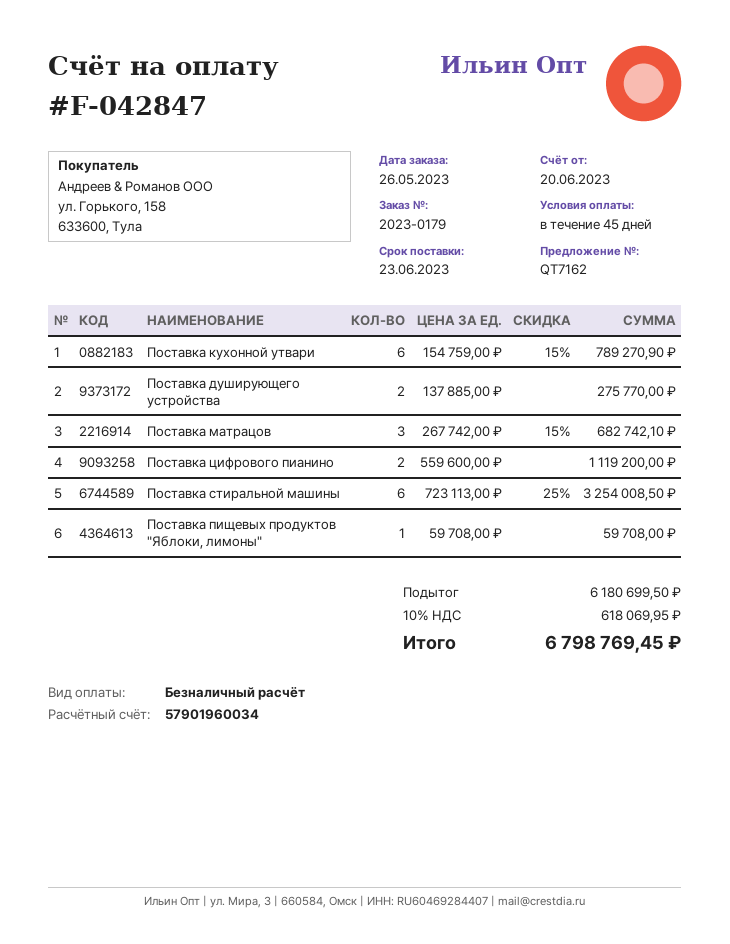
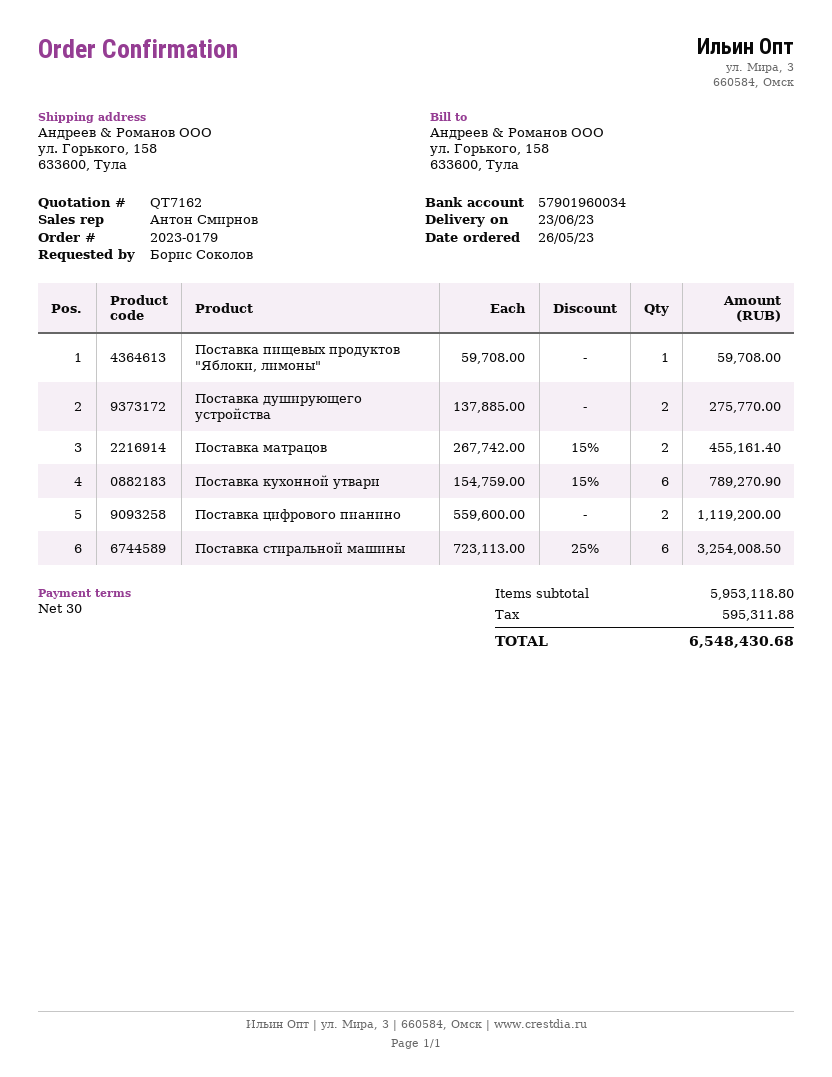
payment terms: 45 days -> 30 days
Поставка матрацов: 3 x 267742.00 - 15% = 682742.10 -> 2 x 267742.00 - 15% = 455161.40
subtotal: 6180699.50 -> 5953118.80
tax: 618069.95 -> 595311.88
total: 6798769.45 -> 6548430.68

